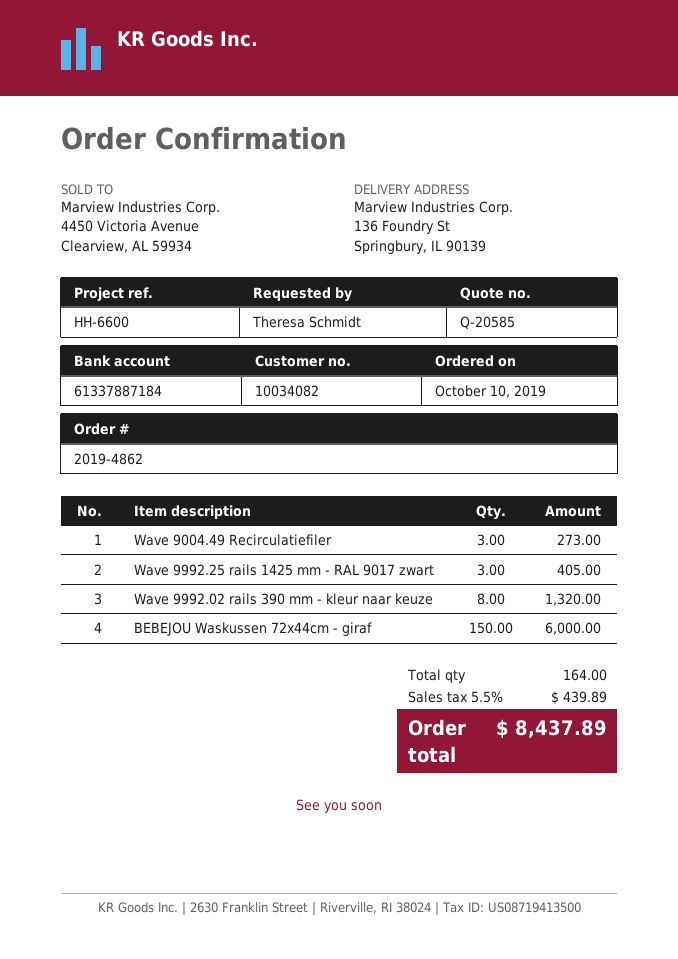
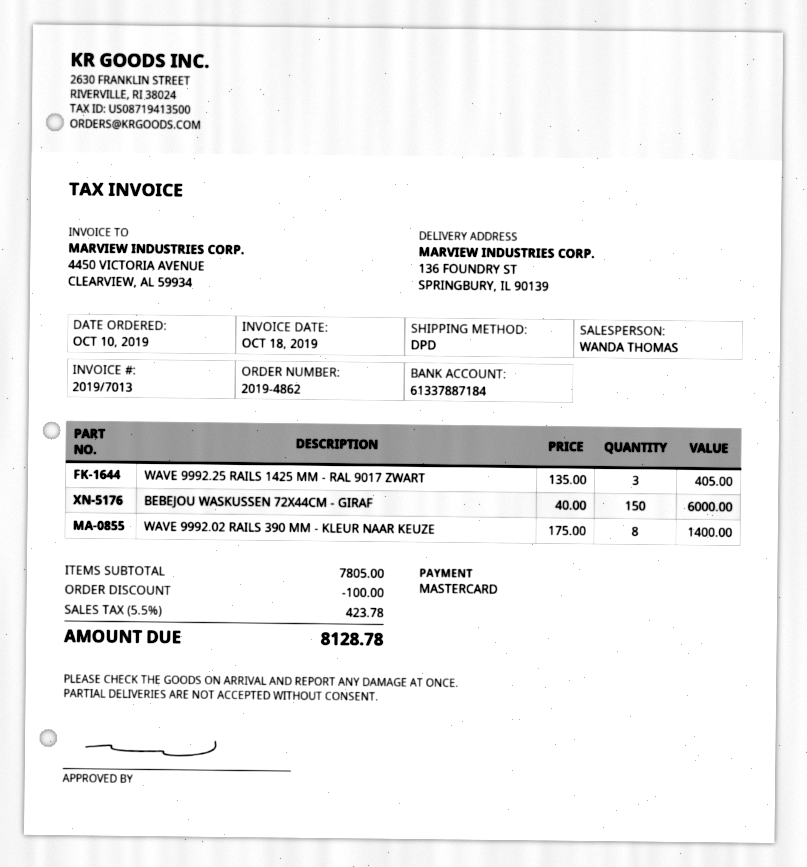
Wave 9004.49 Recirculatiefiler: 3 for 273.00 -> none
Wave 9992.02 rails 390 mm - kleur naar keuze: 8 for 1320.00 -> 8 for 1400.00
discount: none -> 100.00
tax: 5.5% = 439.89 -> 5.5% = 423.78
total: 8437.89 -> 8128.78

